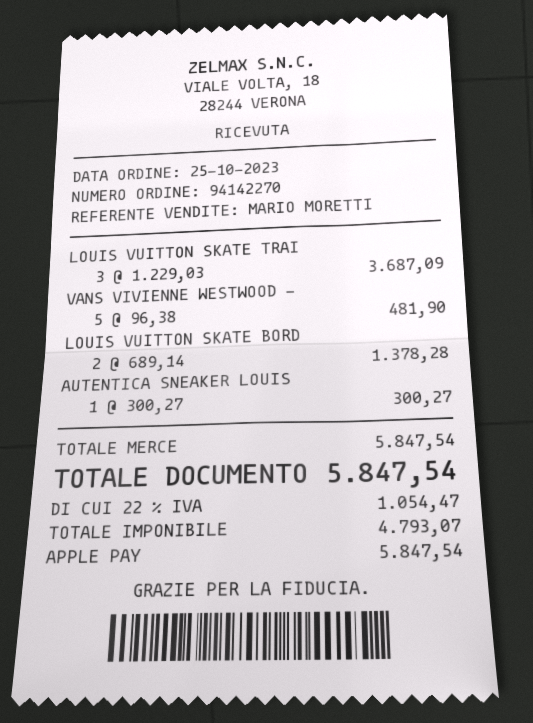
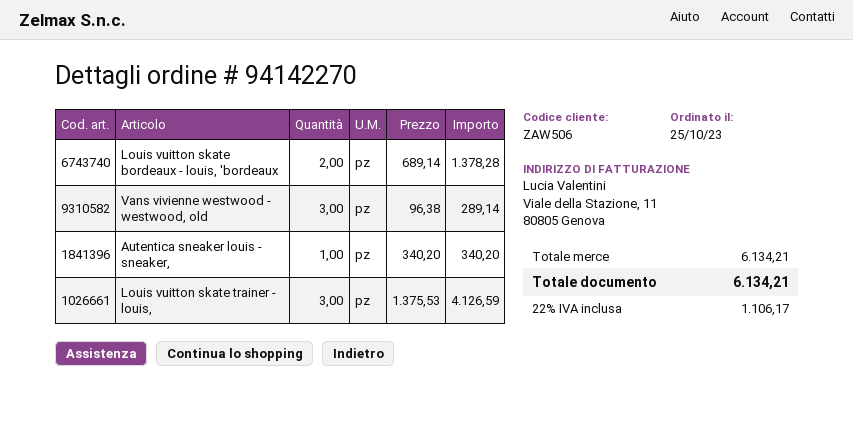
LOUIS VUITTON SKATE TRAI: 3 x 1229.03 = 3687.09 -> 3 x 1375.53 = 4126.59
VANS VIVIENNE WESTWOOD -: 5 x 96.38 = 481.90 -> 3 x 96.38 = 289.14
AUTENTICA SNEAKER LOUIS: 1 x 300.27 = 300.27 -> 1 x 340.20 = 340.20
subtotal: 5847.54 -> 6134.21
tax: 22% = 1054.47 -> 22% = 1106.17
total: 5847.54 -> 6134.21

